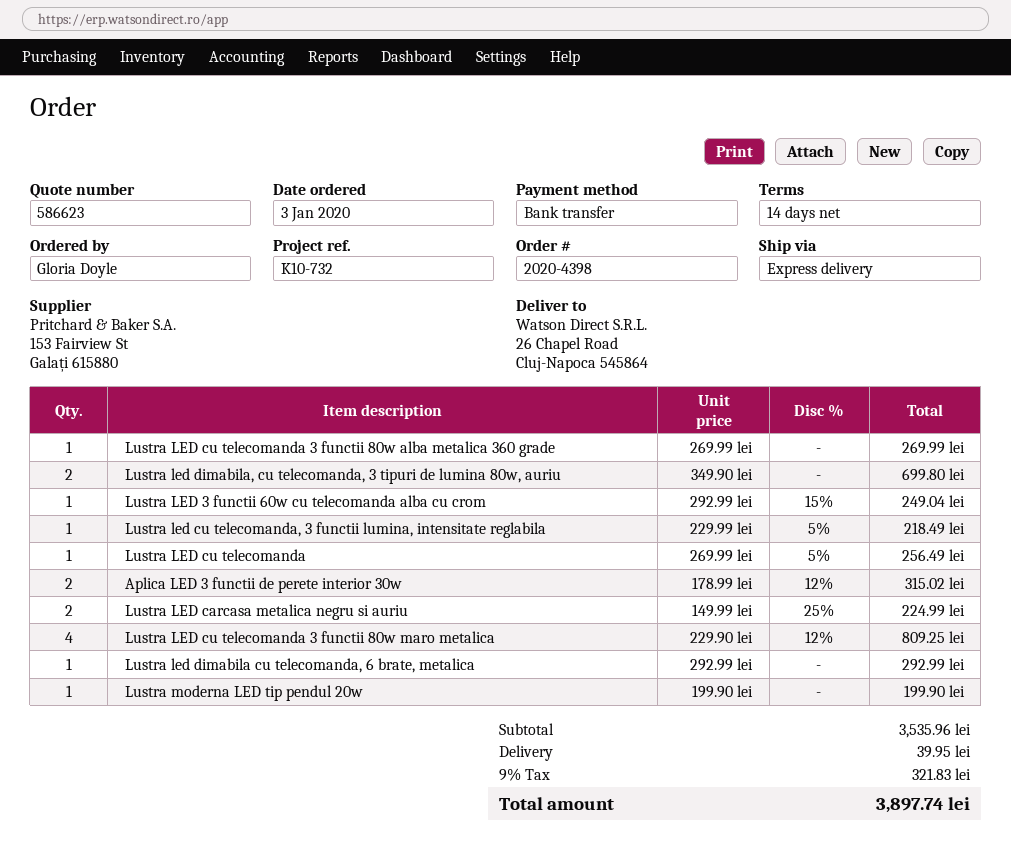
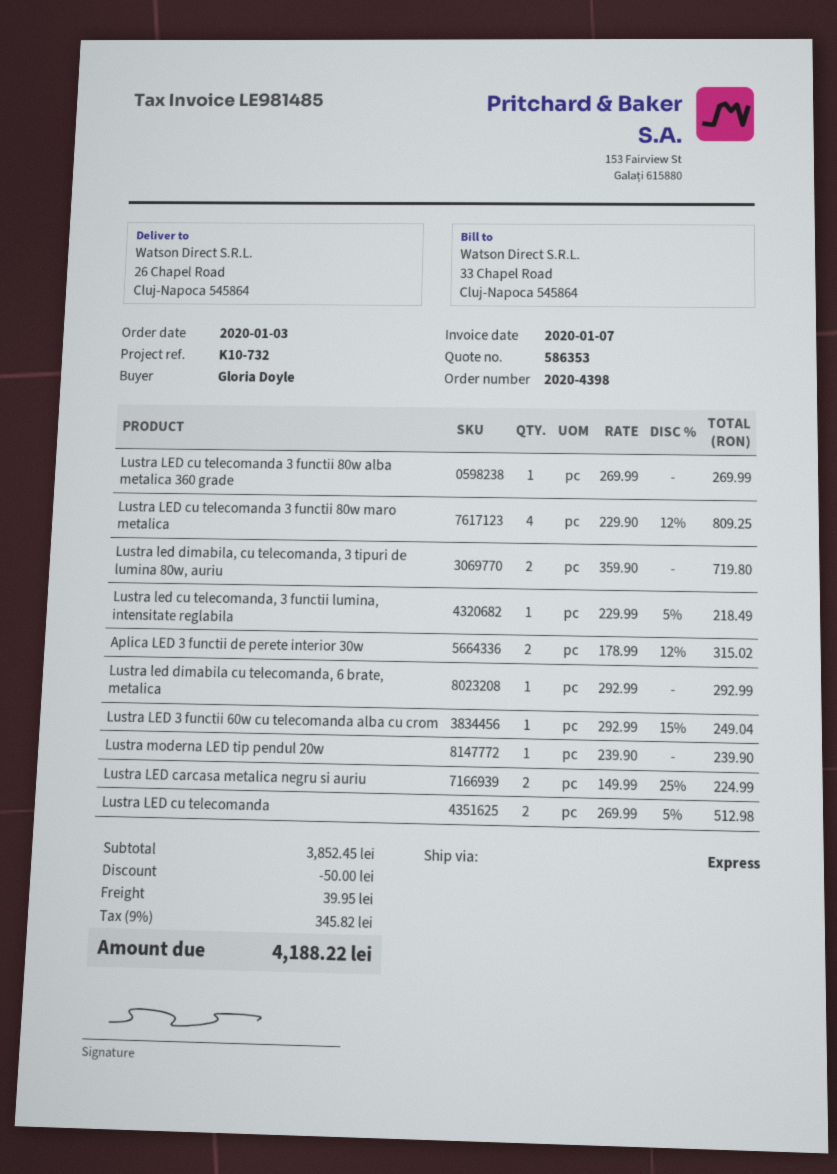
quote number: 586623 -> 586353
Lustra led dimabila, cu telecomanda, 3 tipuri de lumina 80w, auriu: 2 x 349.90 = 699.80 -> 2 x 359.90 = 719.80
Lustra LED cu telecomanda: 1 x 269.99 - 5% = 256.49 -> 2 x 269.99 - 5% = 512.98
Lustra moderna LED tip pendul 20w: 1 x 199.90 = 199.90 -> 1 x 239.90 = 239.90
subtotal: 3535.96 -> 3852.45
discount: none -> 50.00
tax: 9% = 321.83 -> 9% = 345.82
total: 3897.74 -> 4188.22

